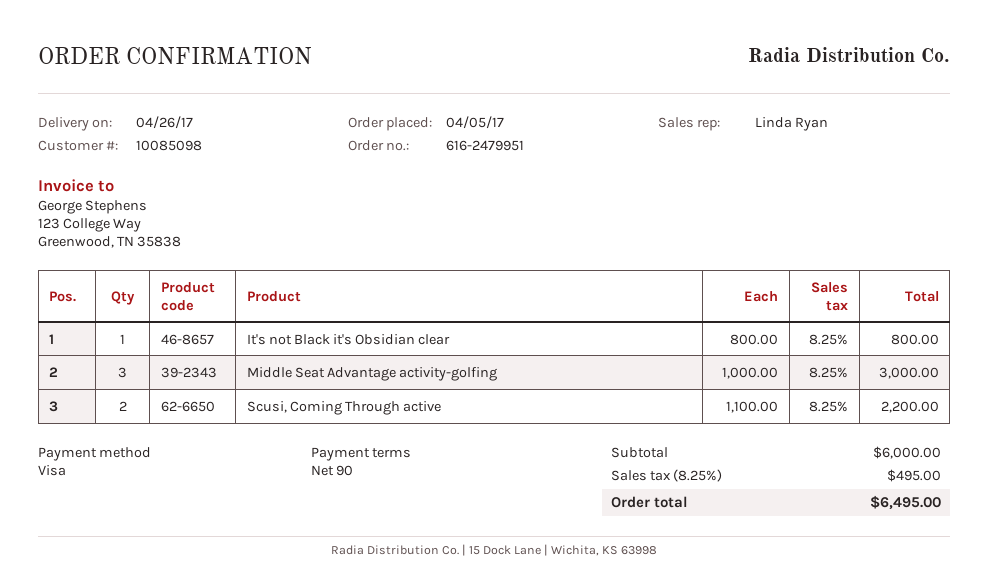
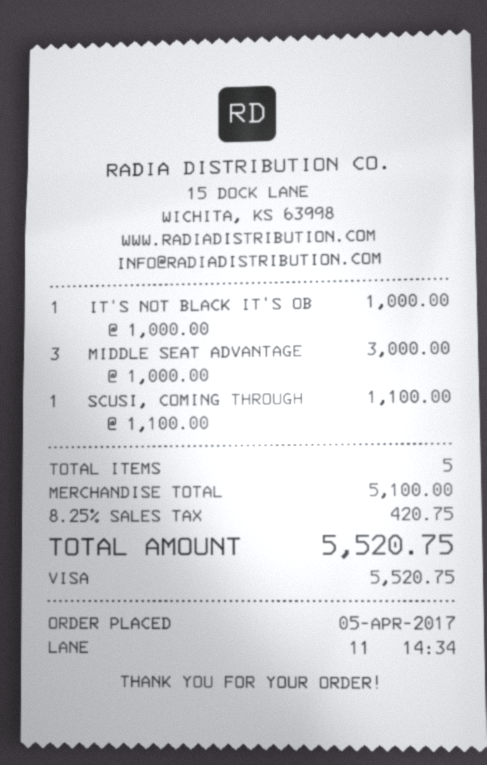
It's not Black it's Obsidian clear: 1 x 800.00 = 800.00 -> 1 x 1000.00 = 1000.00
Scusi, Coming Through active: 2 x 1100.00 = 2200.00 -> 1 x 1100.00 = 1100.00
subtotal: 6000.00 -> 5100.00
tax: 8.25% = 495.00 -> 8.25% = 420.75
total: 6495.00 -> 5520.75

